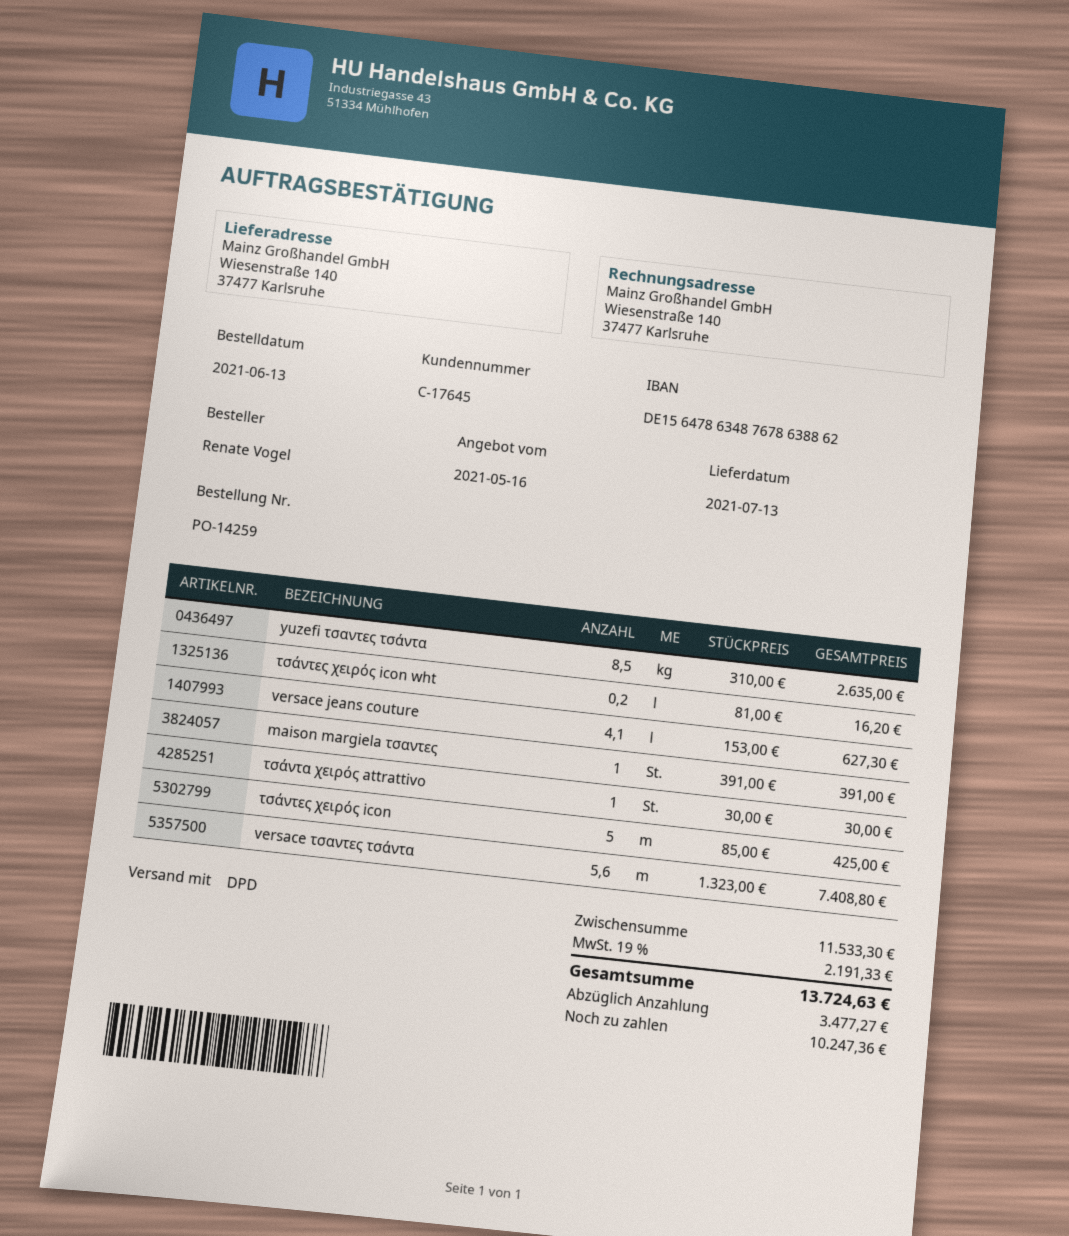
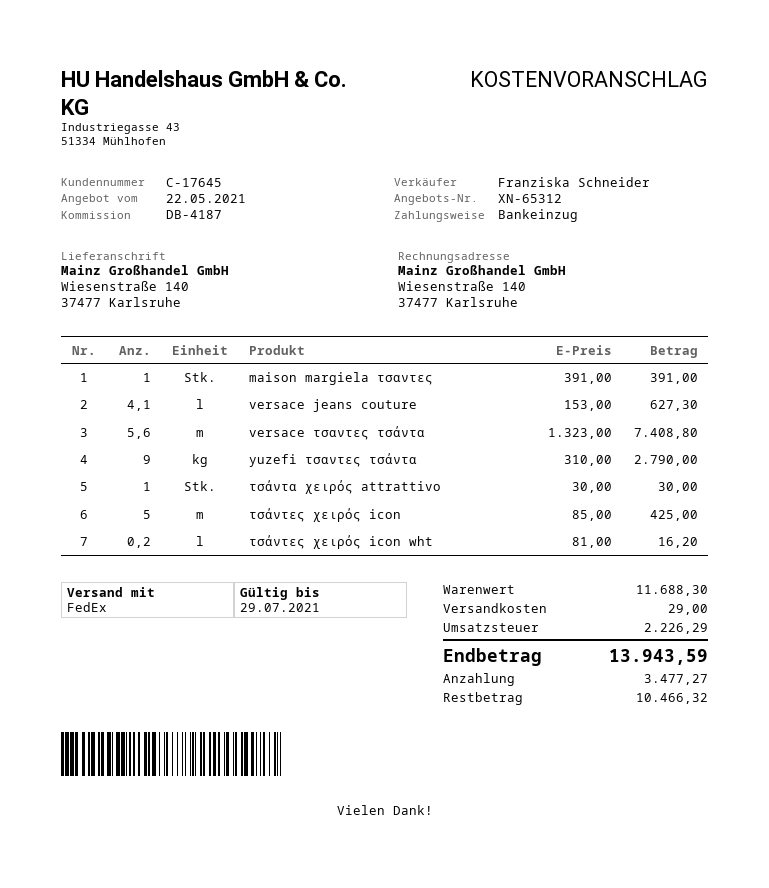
quote date: 2021-05-16 -> 2021-05-22
shipping method: DPD -> FedEx
yuzefi τσαντες τσάντα: 8.5 x 310.00 = 2635.00 -> 9 x 310.00 = 2790.00
subtotal: 11533.30 -> 11688.30
shipping: none -> 29.00
tax: 2191.33 -> 2226.29
total: 13724.63 -> 13943.59
balance: 10247.36 -> 10466.32

